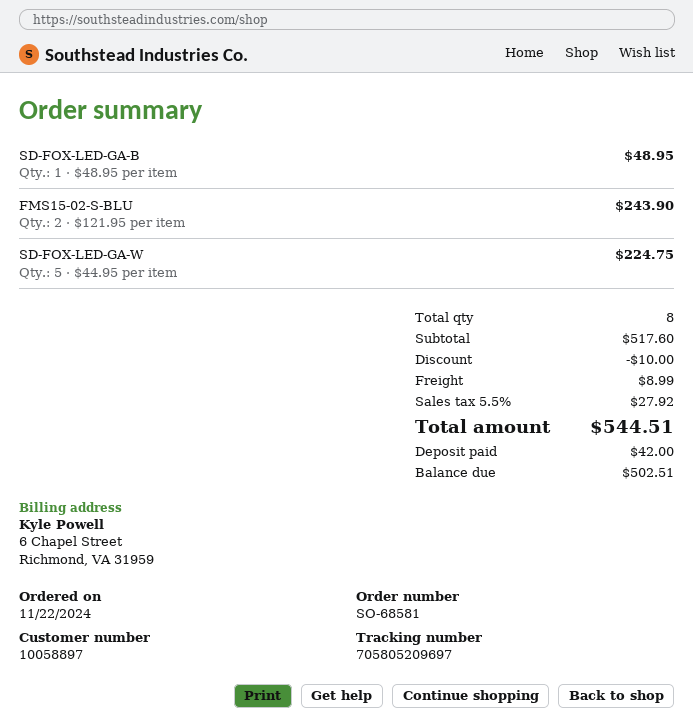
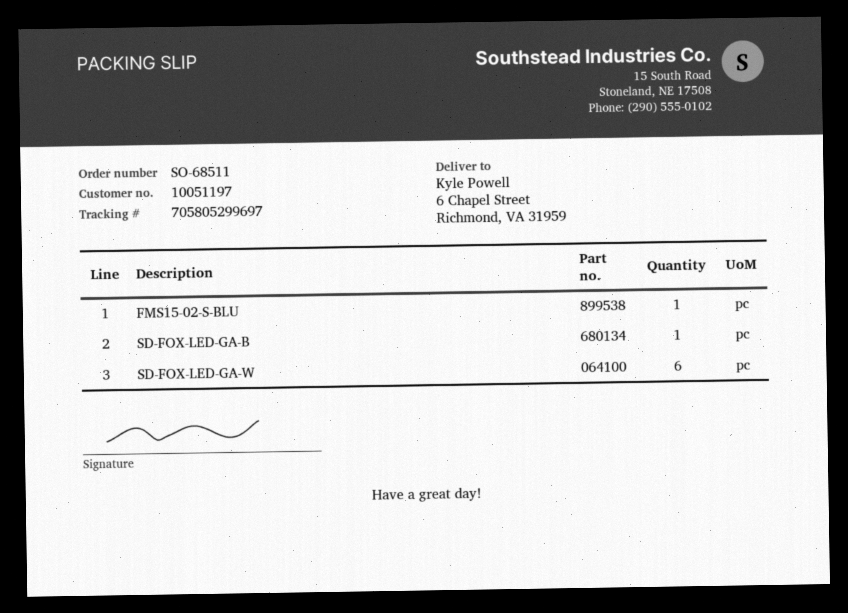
order number: SO-68581 -> SO-68511
customer number: 10058897 -> 10051197
tracking number: 705805209697 -> 705805299697
FMS15-02-S-BLU: 2 -> 1
SD-FOX-LED-GA-W: 5 -> 6

